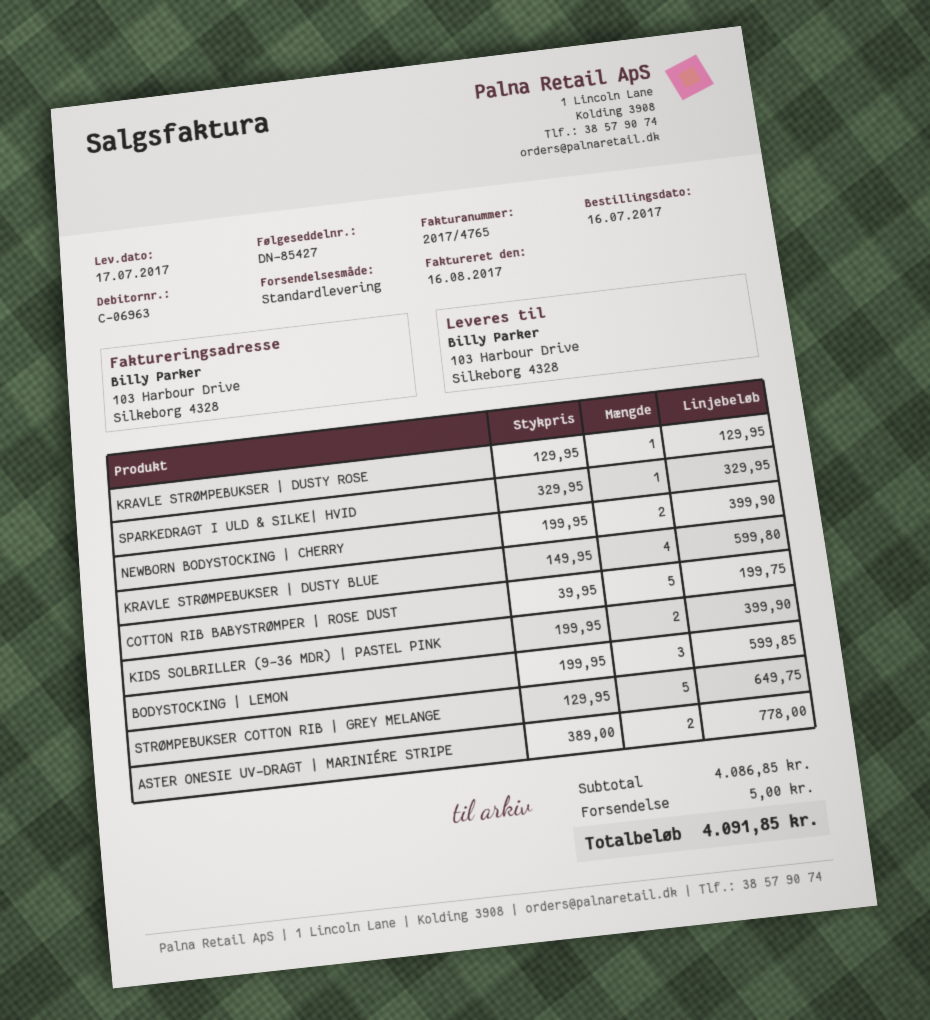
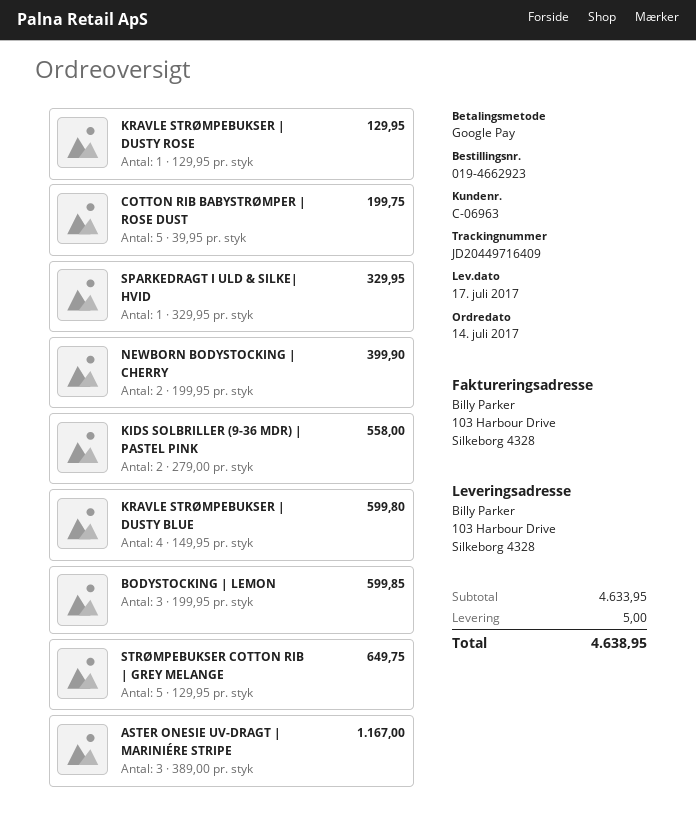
order date: 2017-07-16 -> 2017-07-14
KIDS SOLBRILLER (9-36 MDR) | PASTEL PINK: 2 x 199.95 = 399.90 -> 2 x 279.00 = 558.00
ASTER ONESIE UV-DRAGT | MARINIÉRE STRIPE: 2 x 389.00 = 778.00 -> 3 x 389.00 = 1167.00
subtotal: 4086.85 -> 4633.95
total: 4091.85 -> 4638.95

